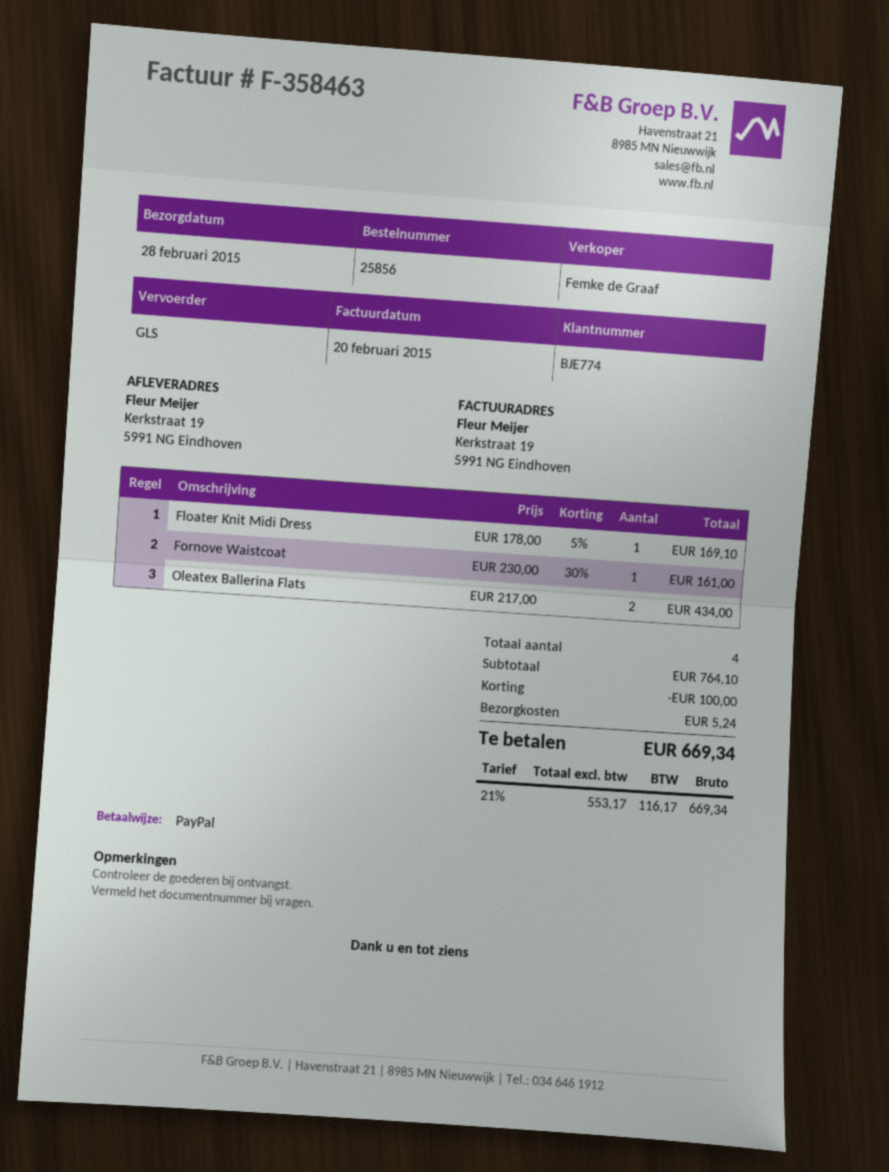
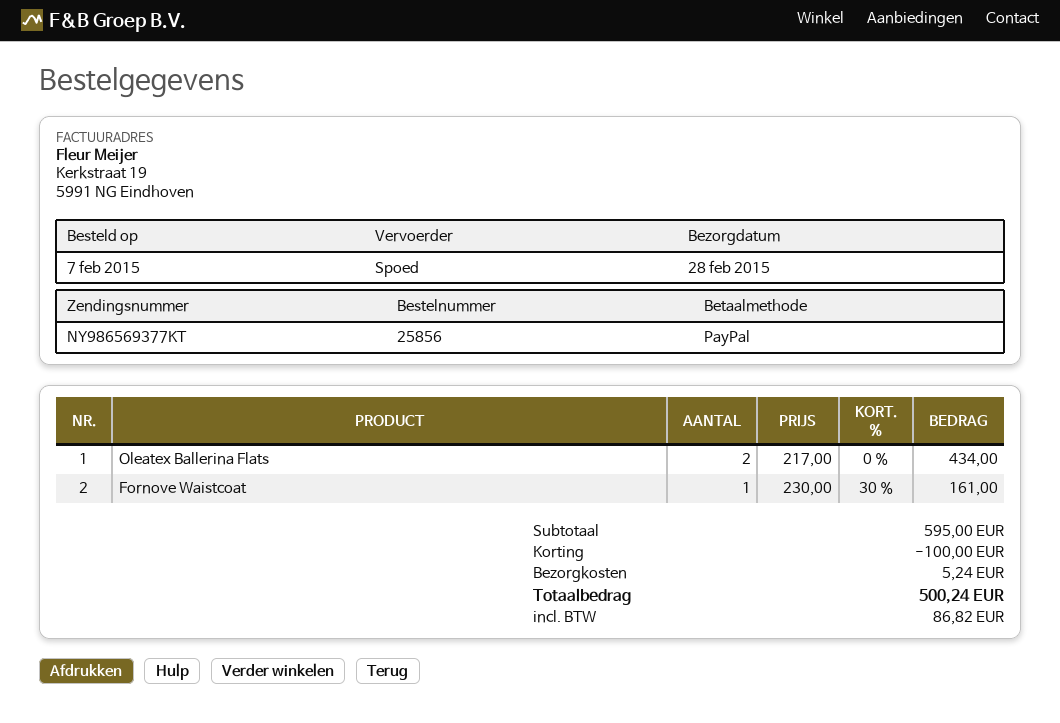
shipping method: GLS -> express
Floater Knit Midi Dress: 1 x 178.00 - 5% = 169.10 -> none
subtotal: 764.10 -> 595.00
tax: 116.17 -> 86.82
total: 669.34 -> 500.24

